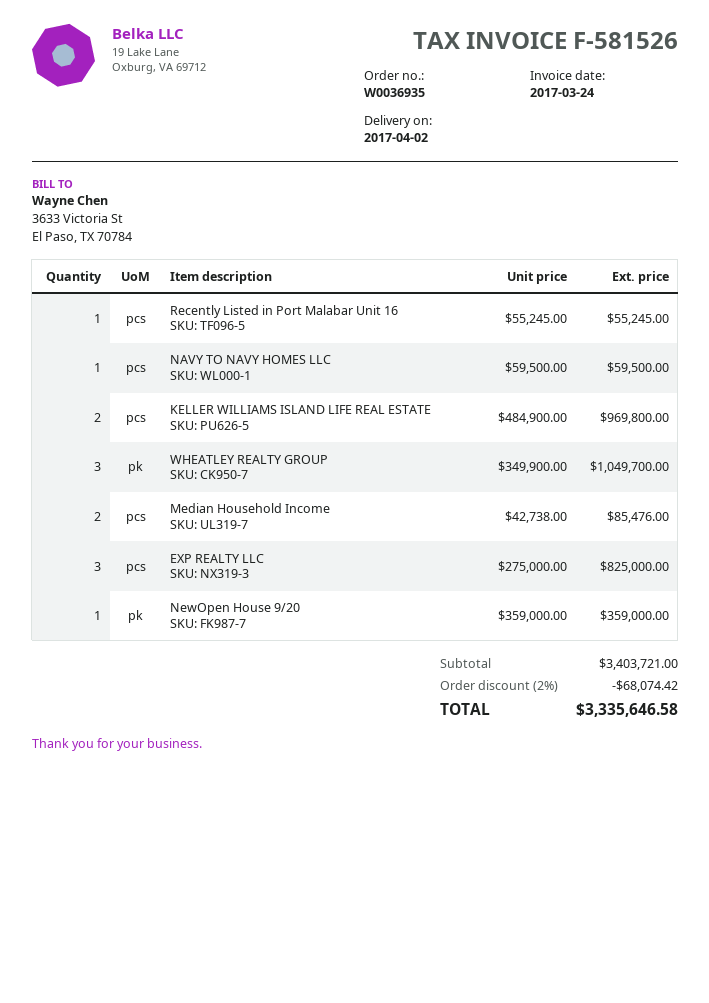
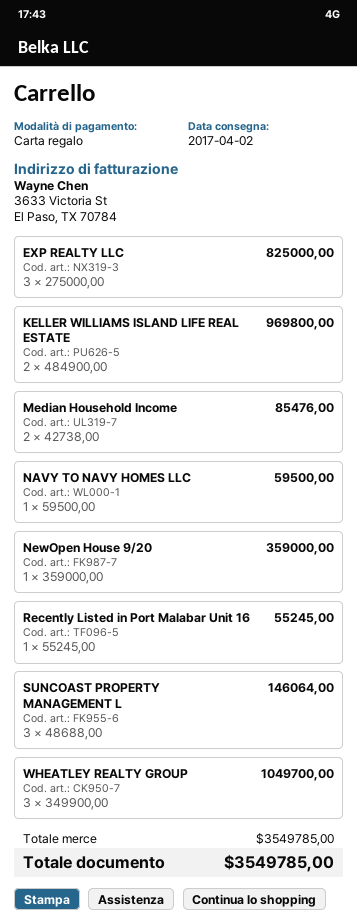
SUNCOAST PROPERTY MANAGEMENT L: none -> 3 x 48688.00 = 146064.00
subtotal: 3403721.00 -> 3549785.00
discount: 2% = 68074.42 -> none
total: 3335646.58 -> 3549785.00

